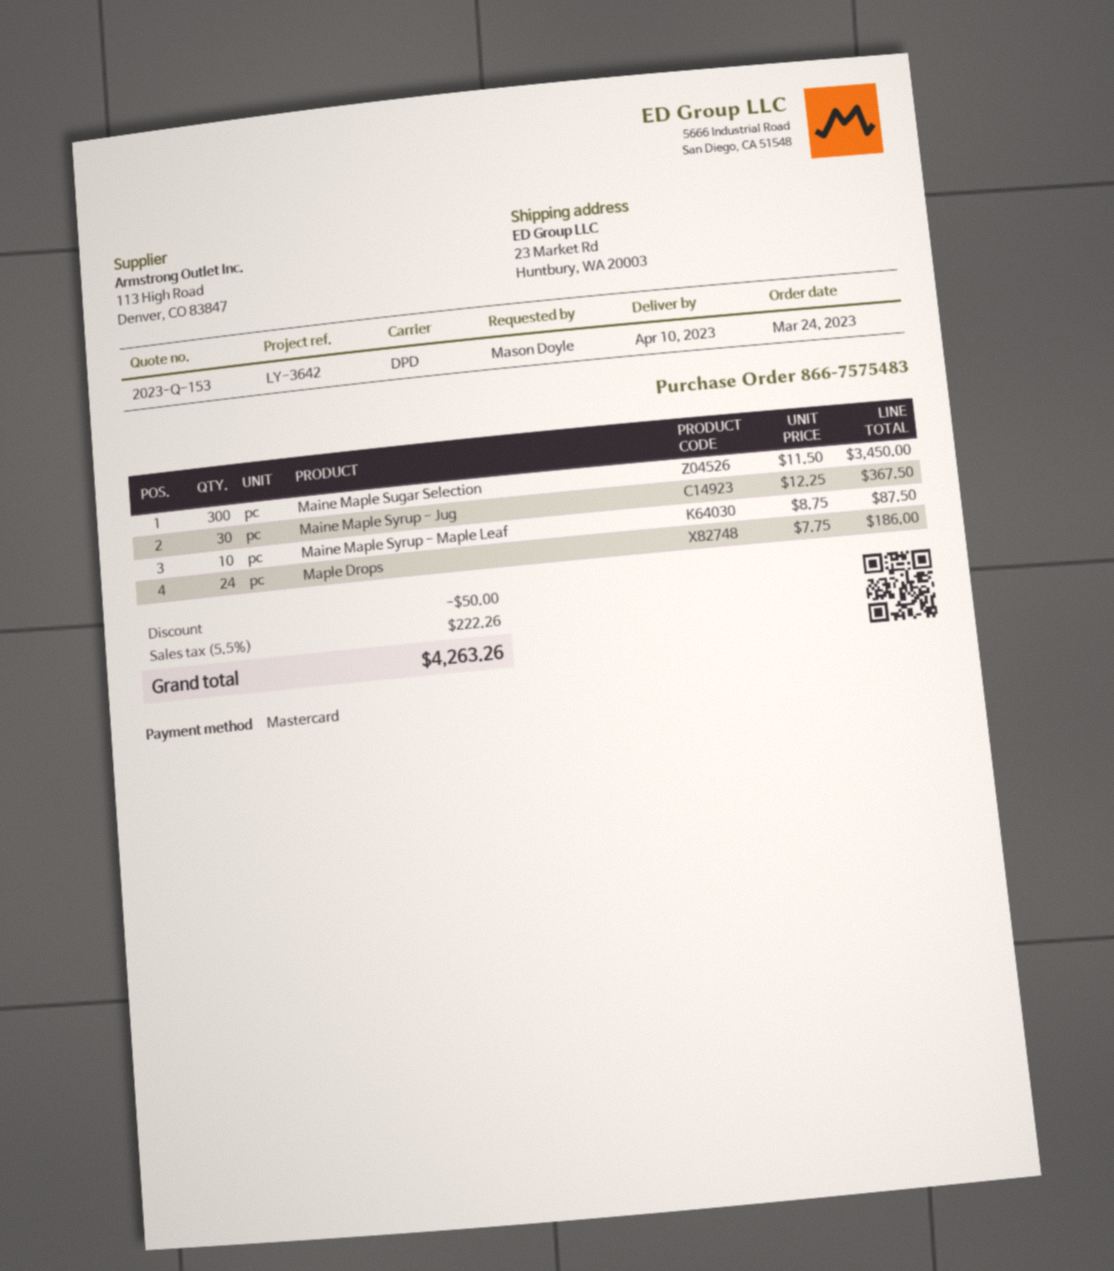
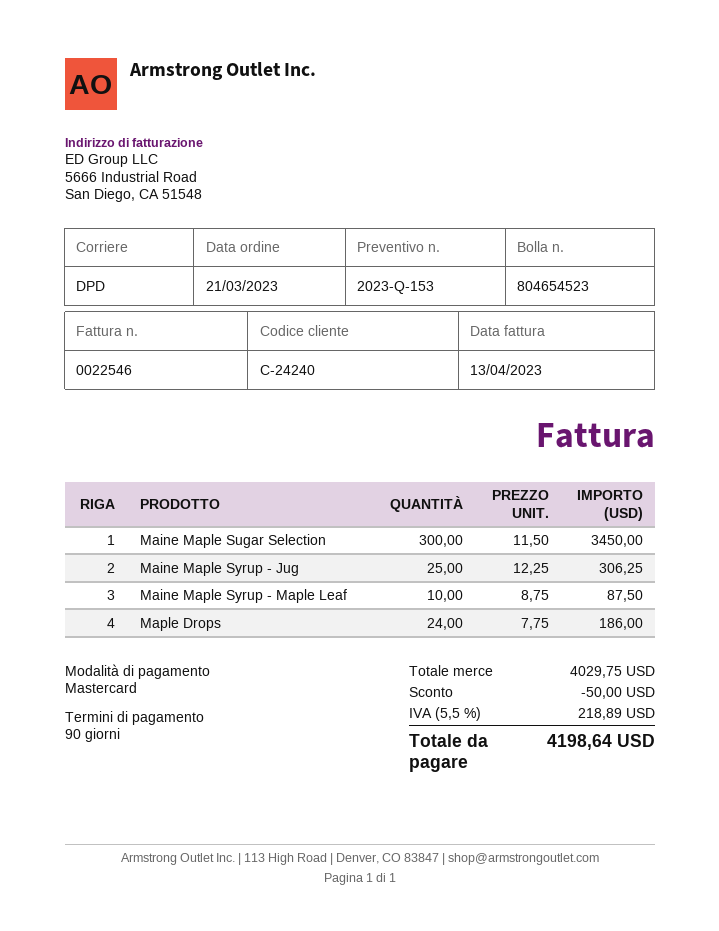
order date: 2023-03-24 -> 2023-03-21
Maine Maple Syrup - Jug: 30 x 12.25 = 367.50 -> 25 x 12.25 = 306.25
tax: 5.5% = 222.26 -> 5.5% = 218.89
total: 4263.26 -> 4198.64

